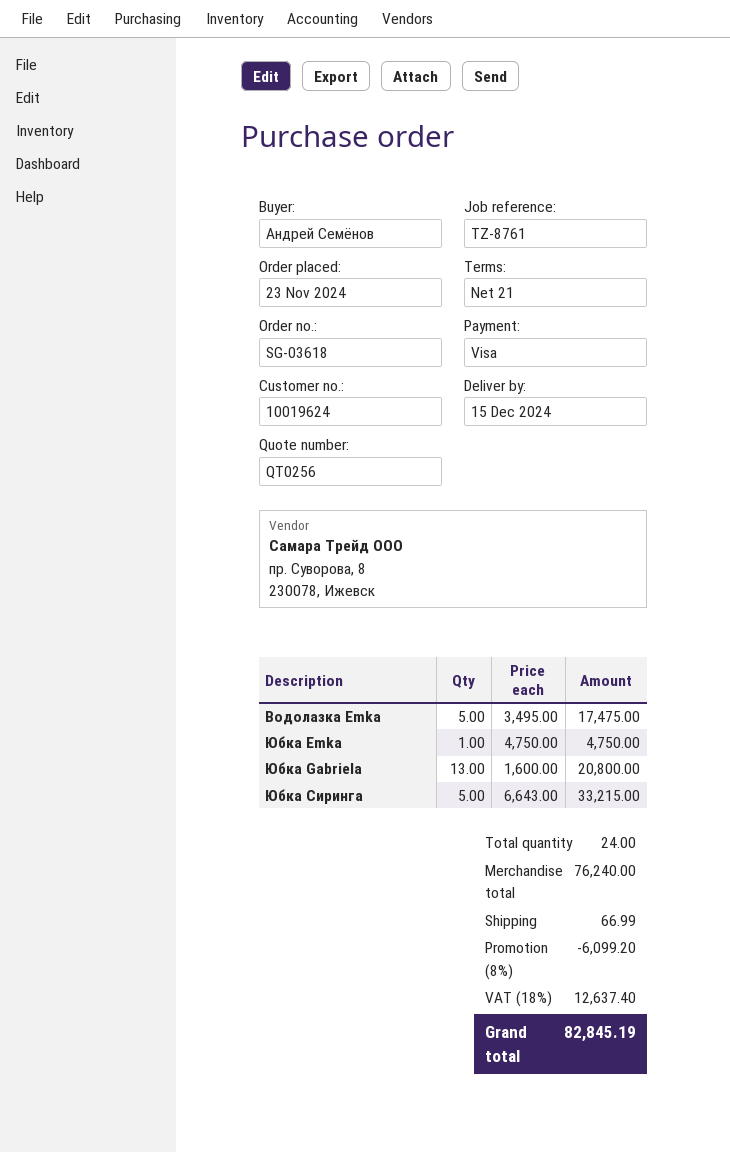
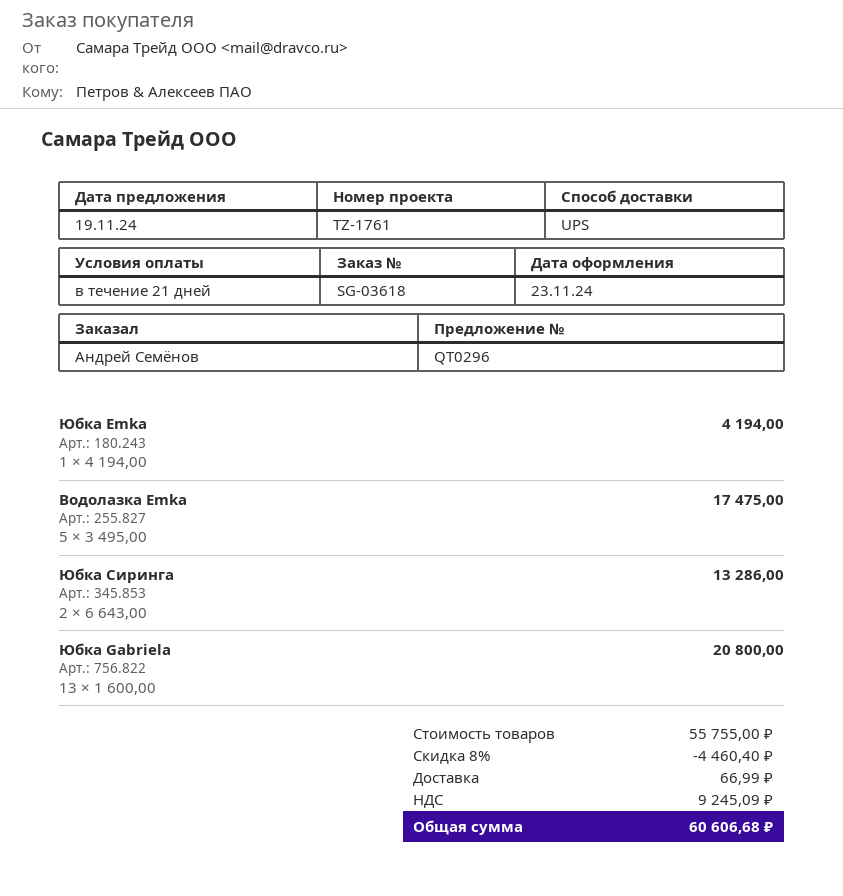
quote number: QT0256 -> QT0296
reference: TZ-8761 -> TZ-1761
Юбка Emka: 1 x 4750.00 = 4750.00 -> 1 x 4194.00 = 4194.00
Юбка Сиринга: 5 x 6643.00 = 33215.00 -> 2 x 6643.00 = 13286.00
subtotal: 76240.00 -> 55755.00
discount: 8% = 6099.20 -> 8% = 4460.40
tax: 12637.40 -> 9245.09
total: 82845.19 -> 60606.68

